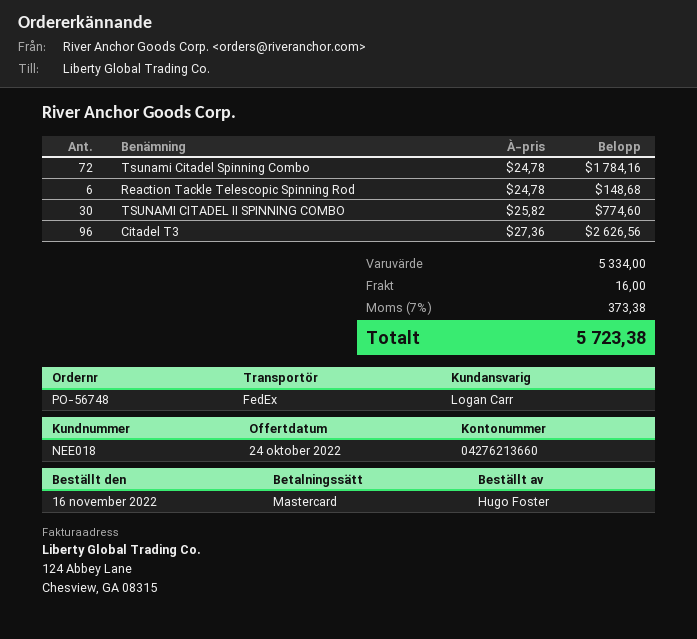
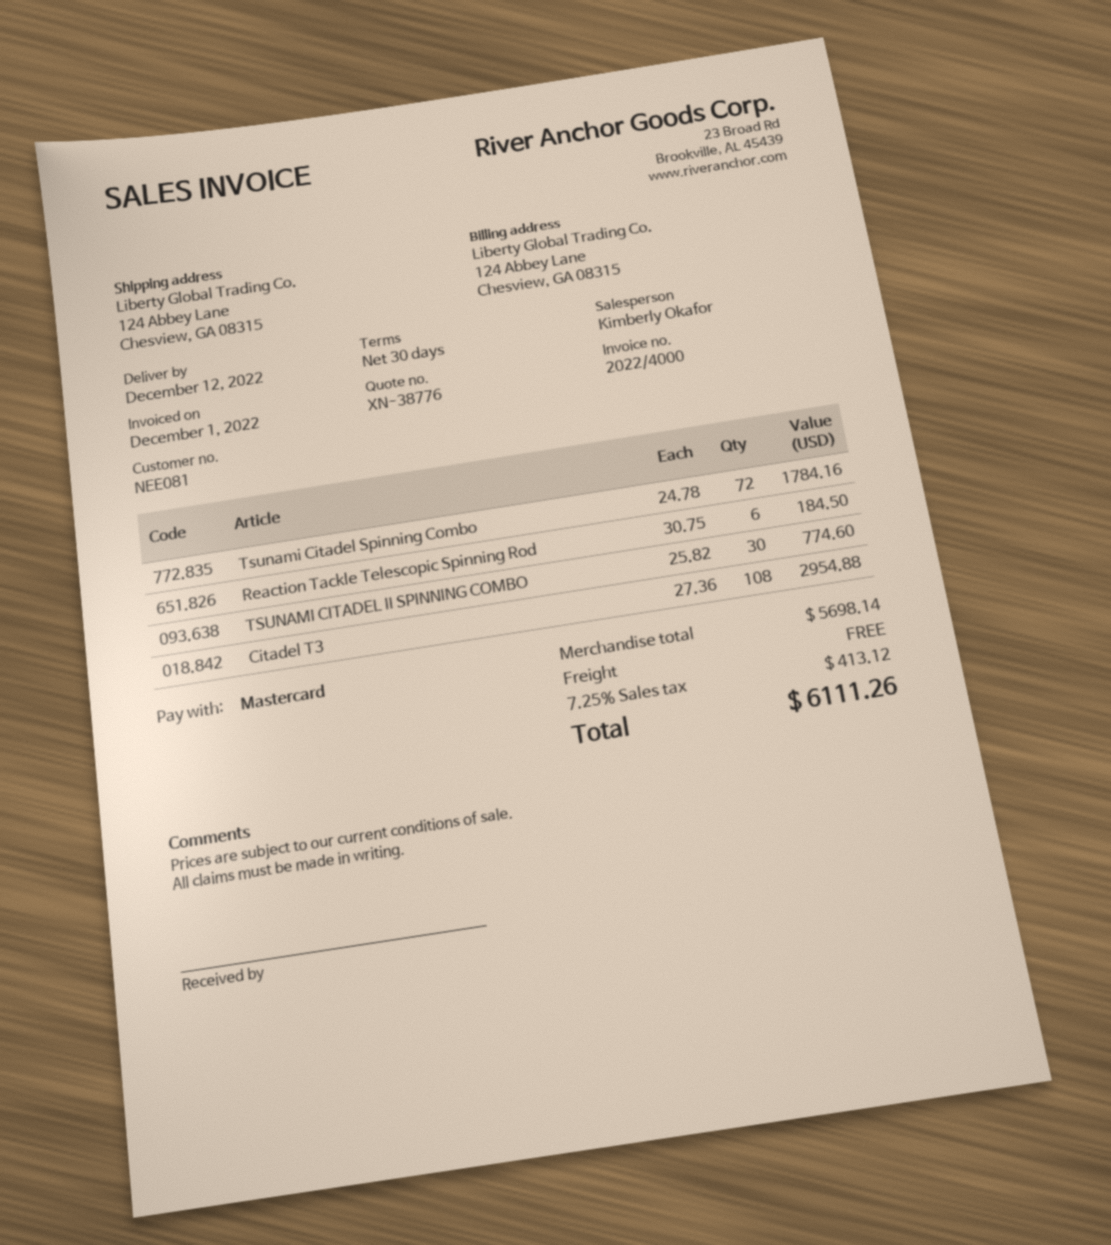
customer number: NEE018 -> NEE081
sales rep: Logan Carr -> Kimberly Okafor
Reaction Tackle Telescopic Spinning Rod: 6 x 24.78 = 148.68 -> 6 x 30.75 = 184.50
Citadel T3: 96 x 27.36 = 2626.56 -> 108 x 27.36 = 2954.88
subtotal: 5334.00 -> 5698.14
shipping: 16.00 -> 0.00
tax: 7% = 373.38 -> 7.25% = 413.12
total: 5723.38 -> 6111.26

